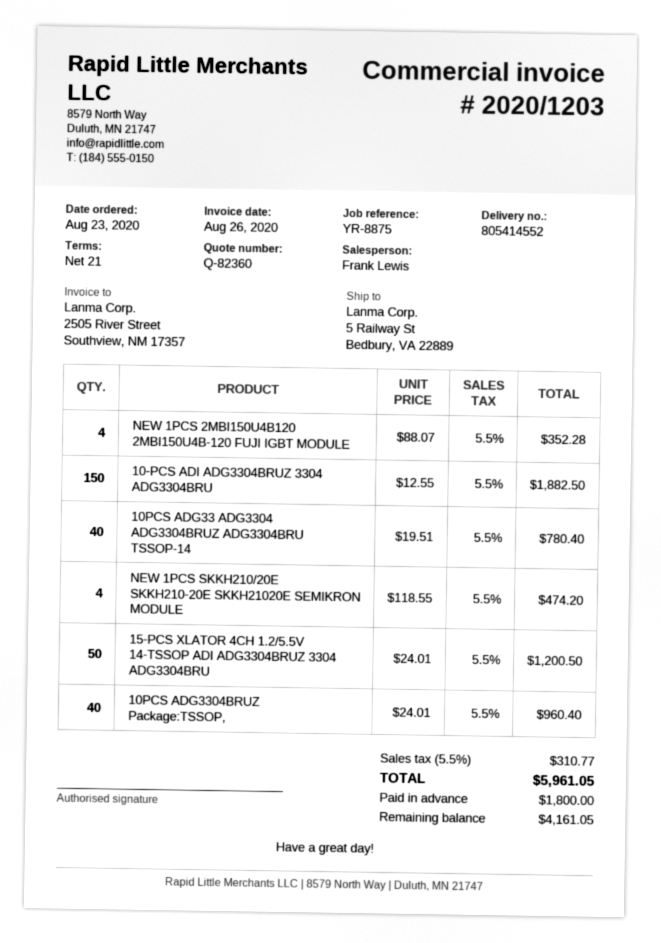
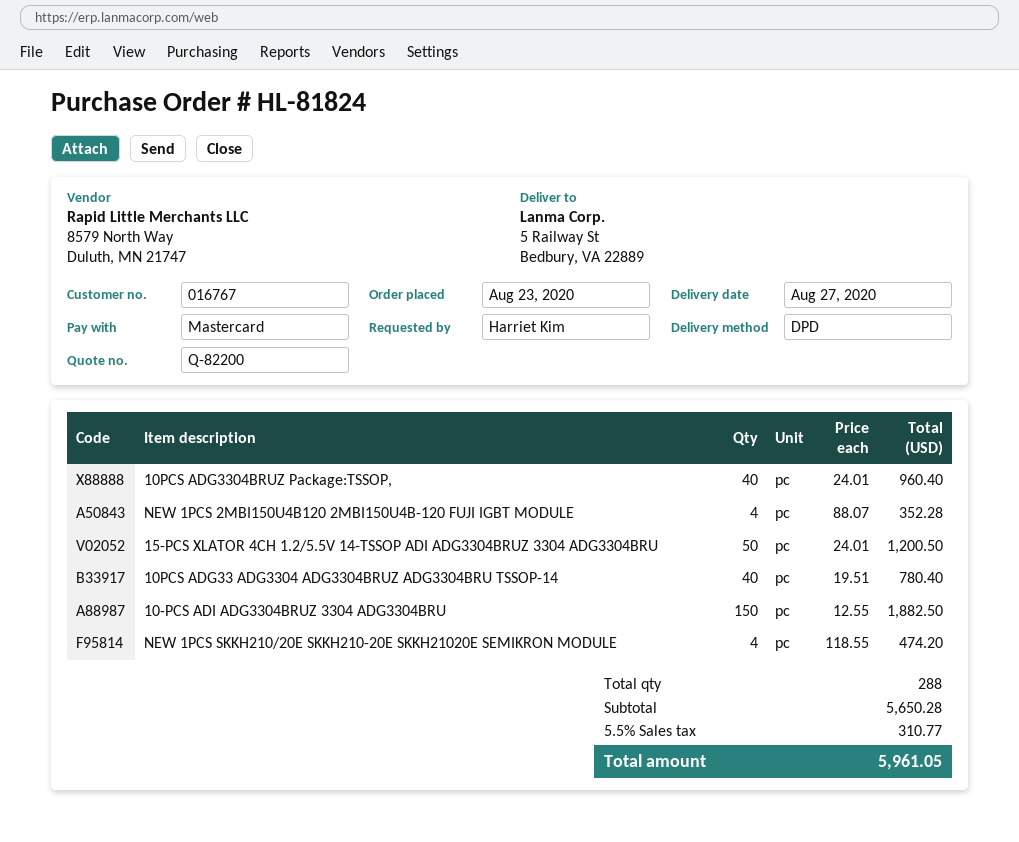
quote number: Q-82360 -> Q-82200

